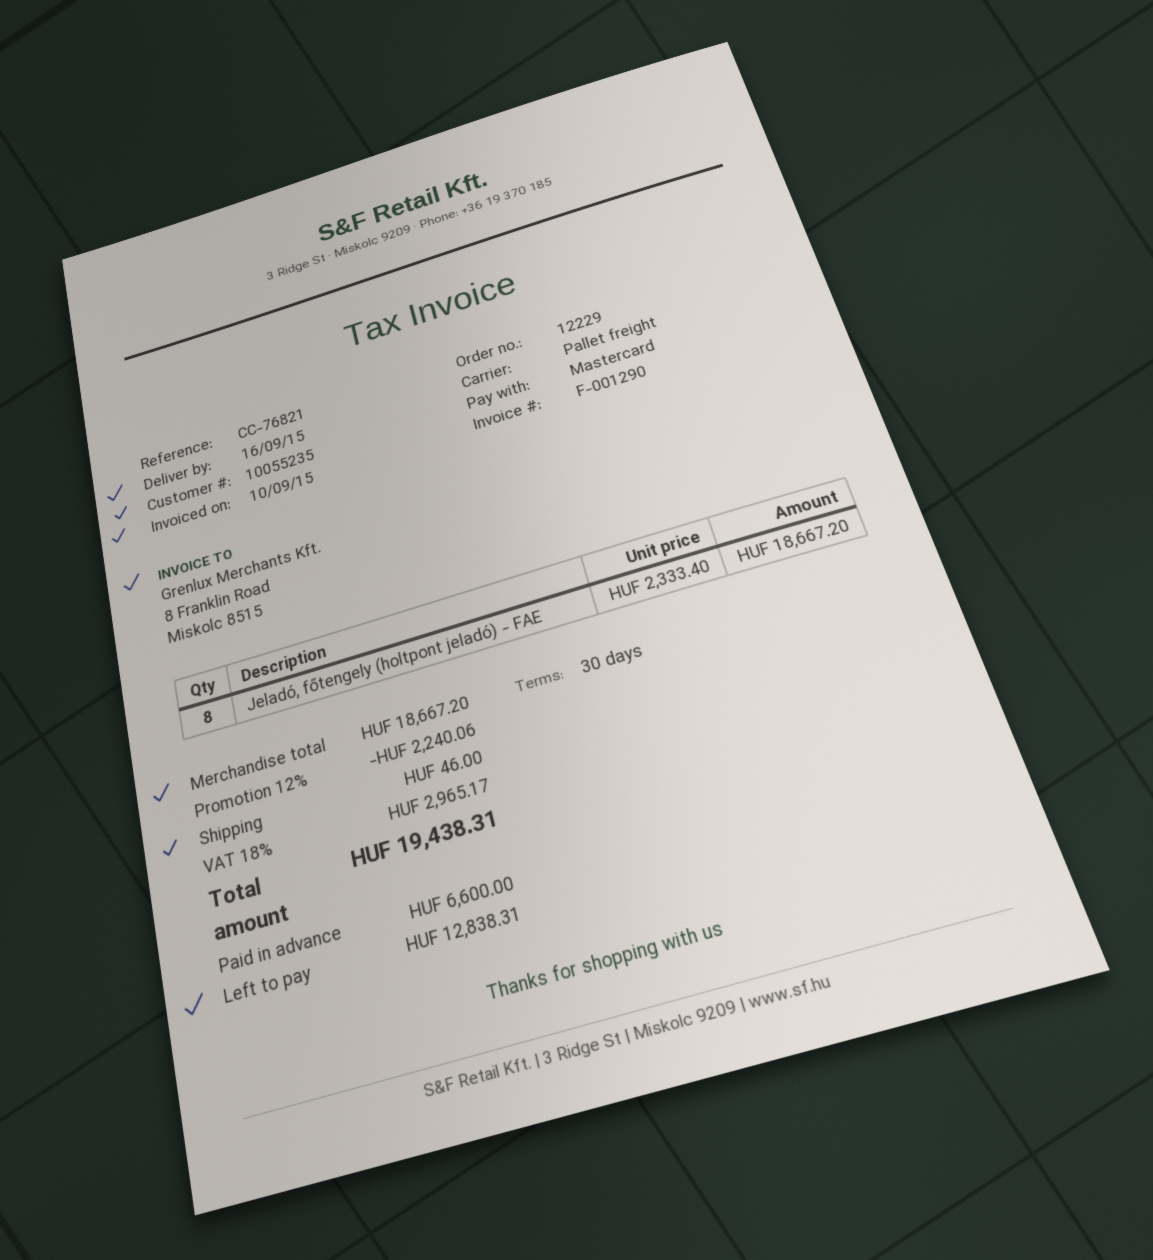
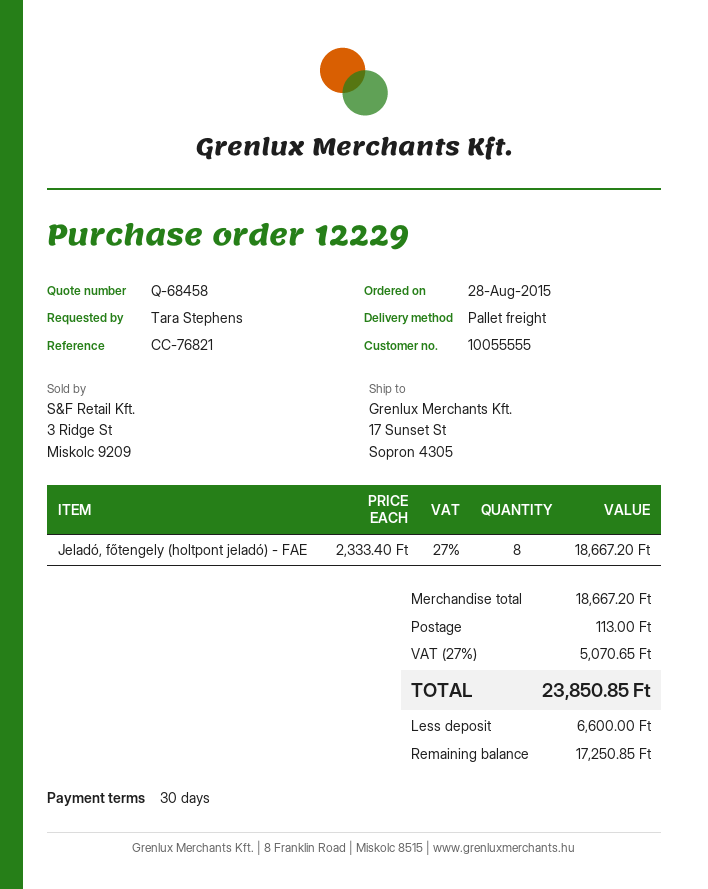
customer number: 10055235 -> 10055555
discount: 12% = 2240.06 -> none
shipping: 46.00 -> 113.00
tax: 18% = 2965.17 -> 27% = 5070.65
total: 19438.31 -> 23850.85
balance: 12838.31 -> 17250.85

